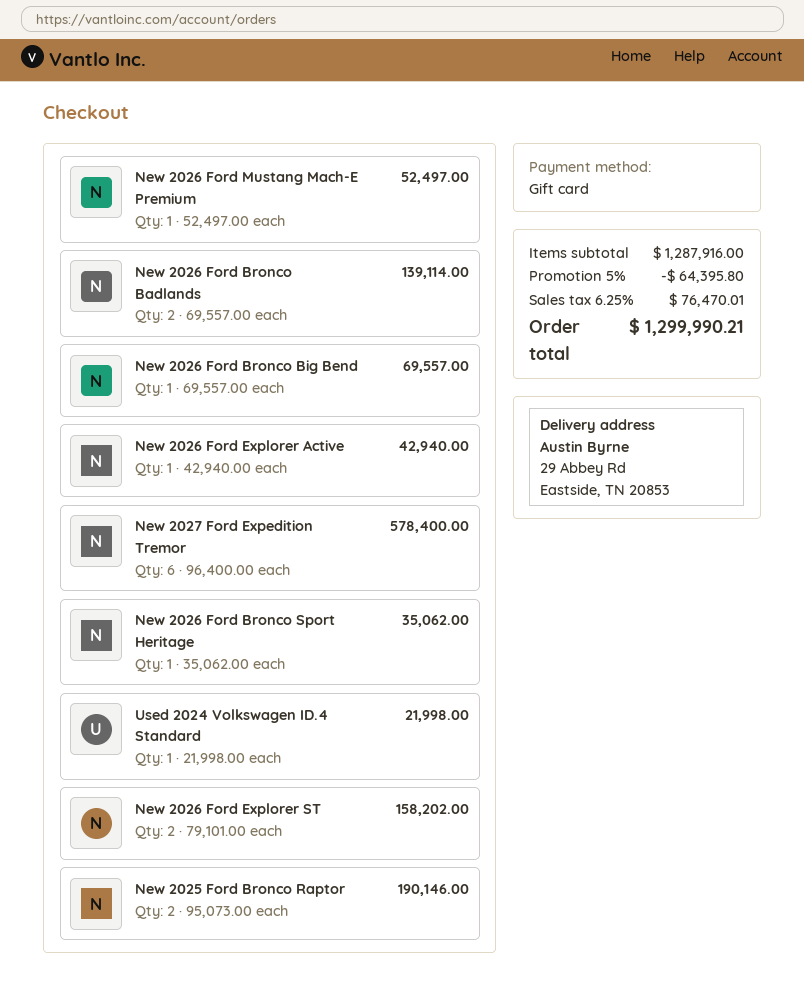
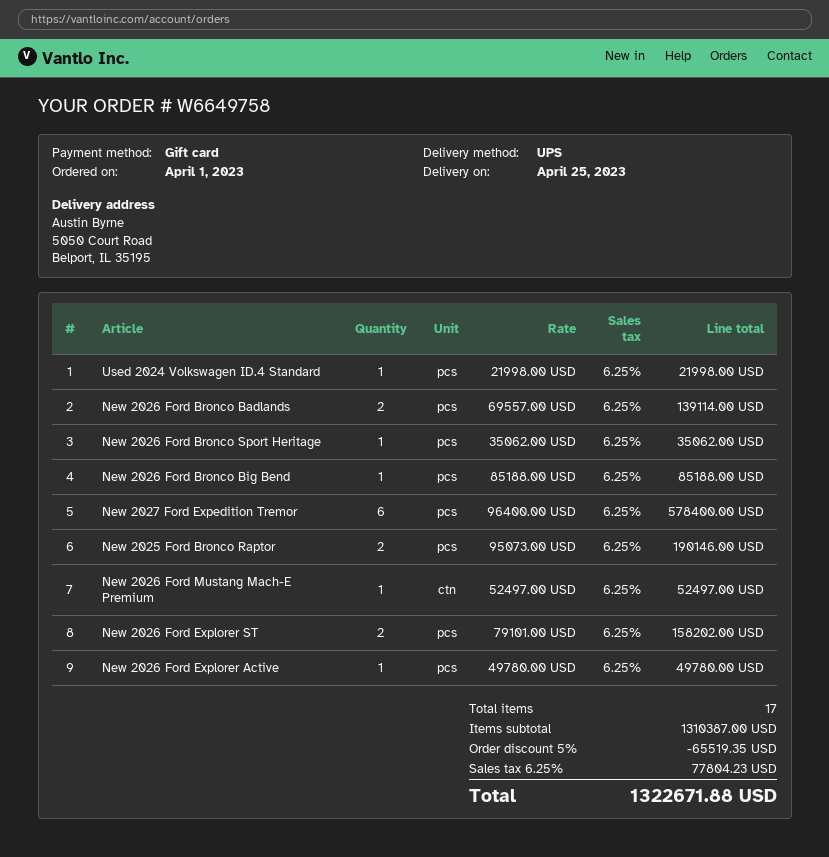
ship to: 29 Abbey Rd, Eastside, TN 20853 -> 5050 Court Road, Belport, IL 35195
New 2026 Ford Bronco Big Bend: 1 x 69557.00 = 69557.00 -> 1 x 85188.00 = 85188.00
New 2026 Ford Explorer Active: 1 x 42940.00 = 42940.00 -> 1 x 49780.00 = 49780.00
subtotal: 1287916.00 -> 1310387.00
discount: 5% = 64395.80 -> 5% = 65519.35
tax: 6.25% = 76470.01 -> 6.25% = 77804.23
total: 1299990.21 -> 1322671.88

